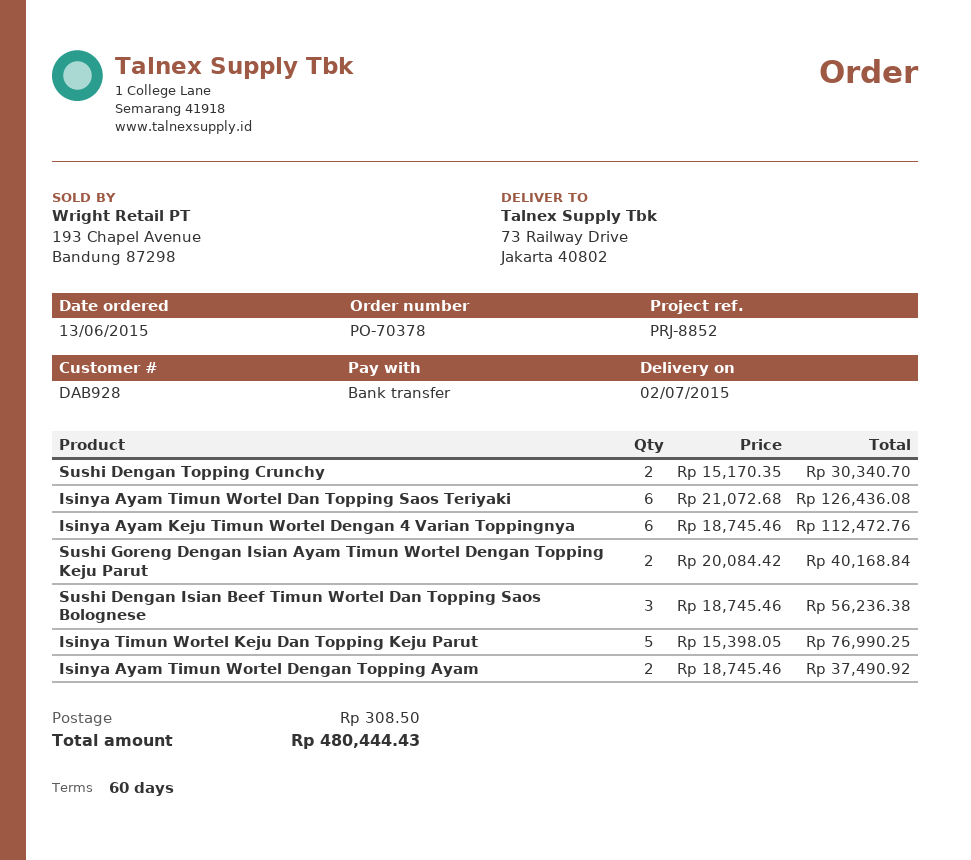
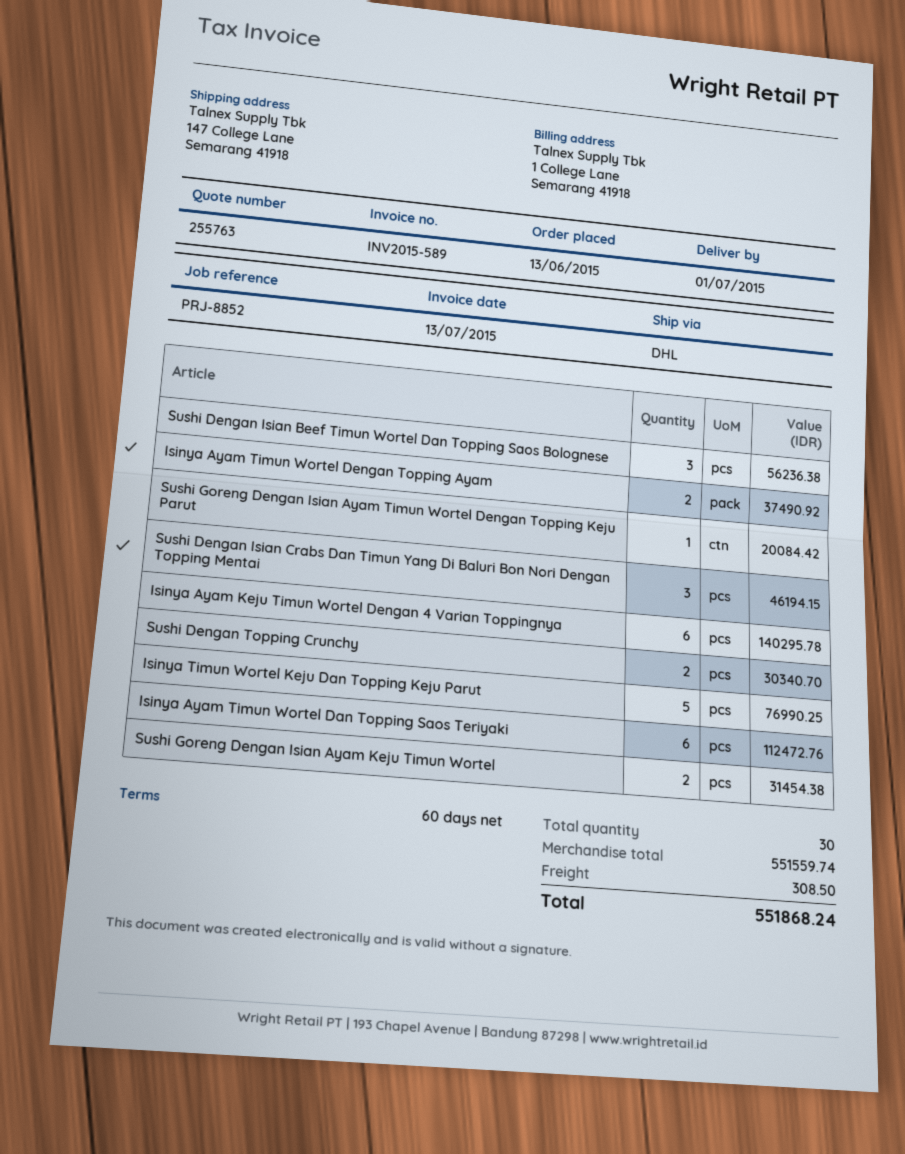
delivery date: 2015-07-02 -> 2015-07-01
ship to: 73 Railway Drive, Jakarta 40802 -> 147 College Lane, Semarang 41918
Isinya Ayam Timun Wortel Dan Topping Saos Teriyaki: 6 for 126436.08 -> 6 for 112472.76
Isinya Ayam Keju Timun Wortel Dengan 4 Varian Toppingnya: 6 for 112472.76 -> 6 for 140295.78
Sushi Goreng Dengan Isian Ayam Timun Wortel Dengan Topping Keju Parut: 2 for 40168.84 -> 1 for 20084.42
Sushi Dengan Isian Crabs Dan Timun Yang Di Baluri Bon Nori Dengan Topping Mentai: none -> 3 for 46194.15
Sushi Goreng Dengan Isian Ayam Keju Timun Wortel: none -> 2 for 31454.38
total: 480444.43 -> 551868.24

